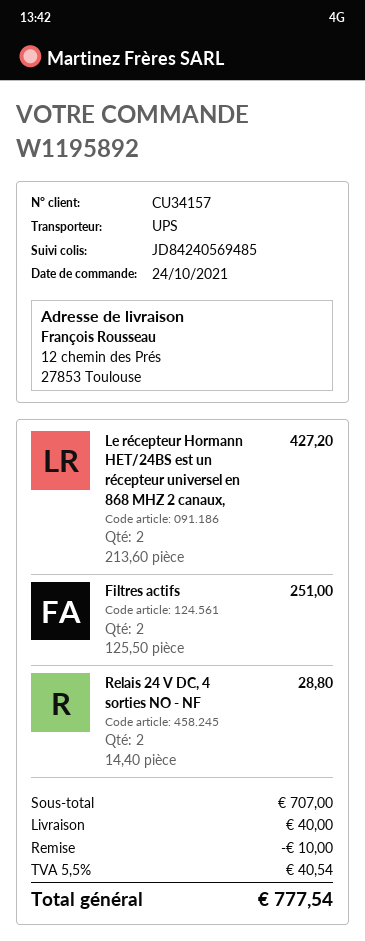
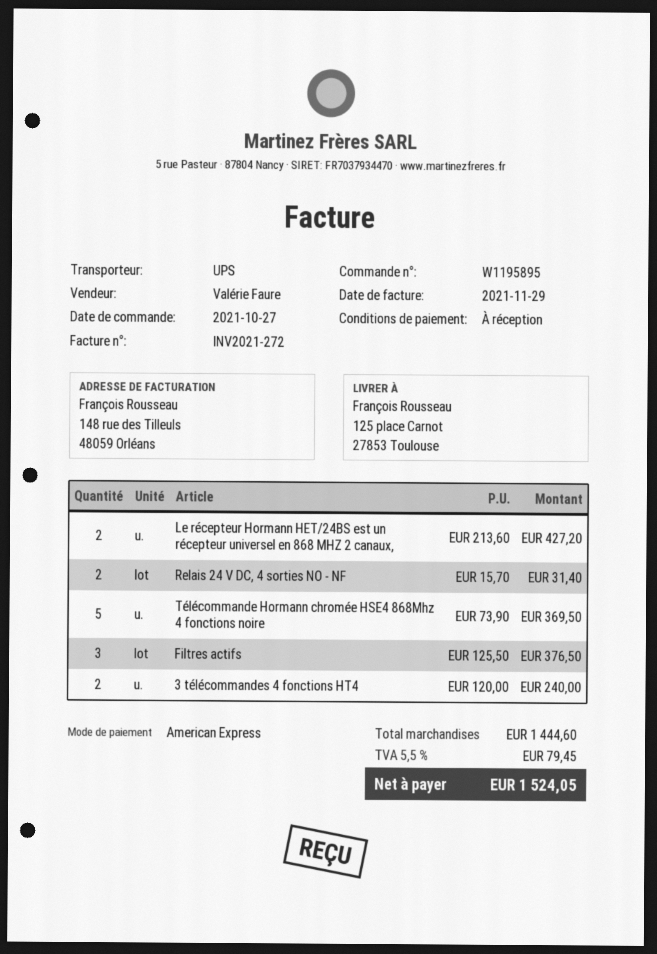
order number: W1195892 -> W1195895
order date: 2021-10-24 -> 2021-10-27
ship to: 12 chemin des Prés, 27853 Toulouse -> 125 place Carnot, 27853 Toulouse
Filtres actifs: 2 x 125.50 = 251.00 -> 3 x 125.50 = 376.50
Relais 24 V DC, 4 sorties NO - NF: 2 x 14.40 = 28.80 -> 2 x 15.70 = 31.40
Télécommande Hormann chromée HSE4 868Mhz 4 fonctions noire: none -> 5 x 73.90 = 369.50
3 télécommandes 4 fonctions HT4: none -> 2 x 120.00 = 240.00
subtotal: 707.00 -> 1444.60
discount: 10.00 -> none
shipping: 40.00 -> none
tax: 5.5% = 40.54 -> 5.5% = 79.45
total: 777.54 -> 1524.05

